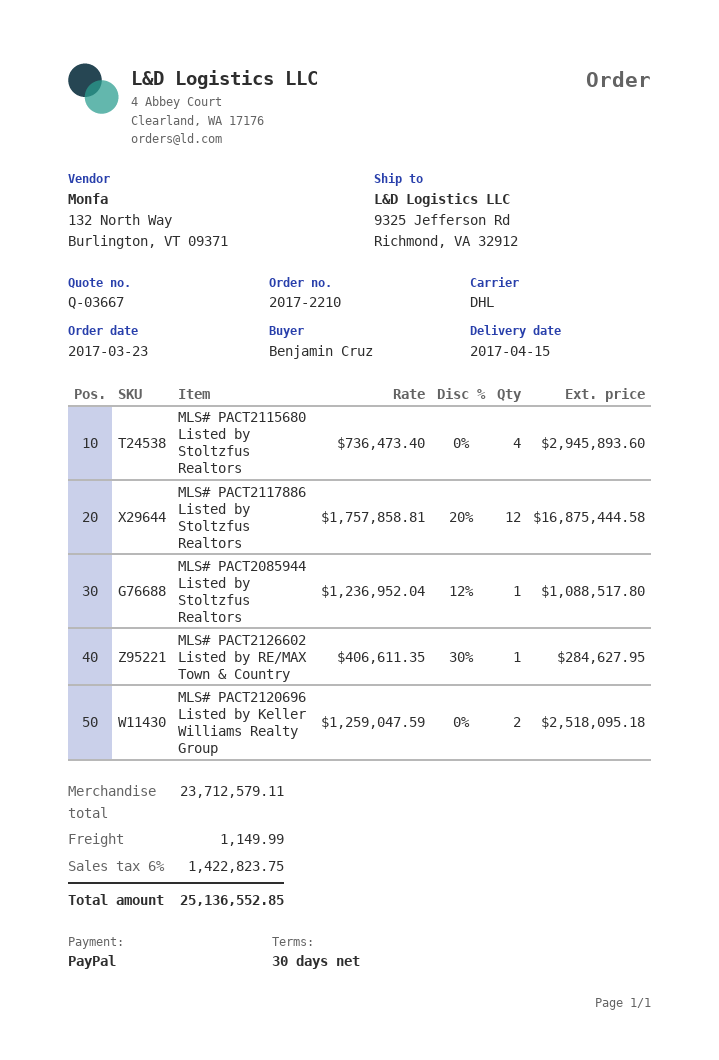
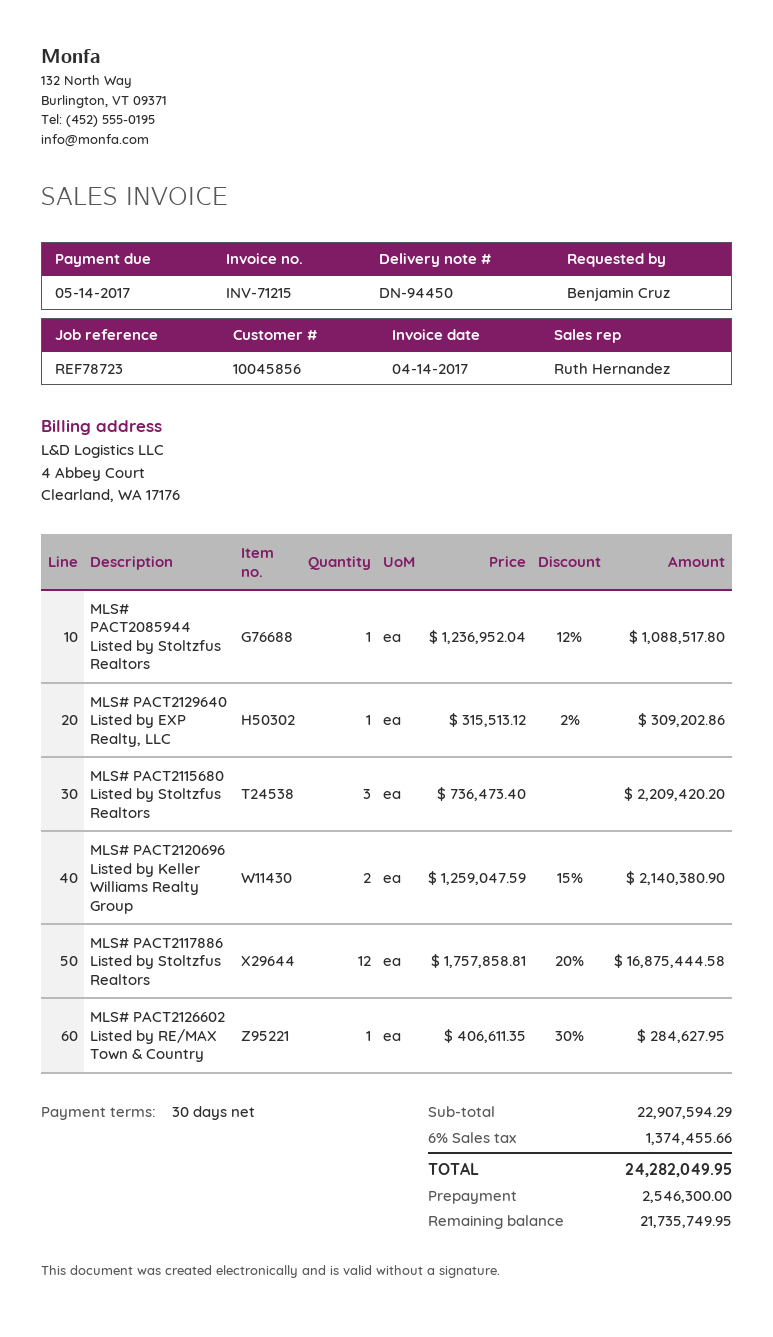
MLS# PACT2115680 Listed by Stoltzfus Realtors: 4 x 736473.40 = 2945893.60 -> 3 x 736473.40 = 2209420.20
MLS# PACT2120696 Listed by Keller Williams Realty Group: 2 x 1259047.59 = 2518095.18 -> 2 x 1259047.59 - 15% = 2140380.90
MLS# PACT2129640 Listed by EXP Realty, LLC: none -> 1 x 315513.12 - 2% = 309202.86
subtotal: 23712579.11 -> 22907594.29
shipping: 1149.99 -> none
tax: 6% = 1422823.75 -> 6% = 1374455.66
total: 25136552.85 -> 24282049.95

